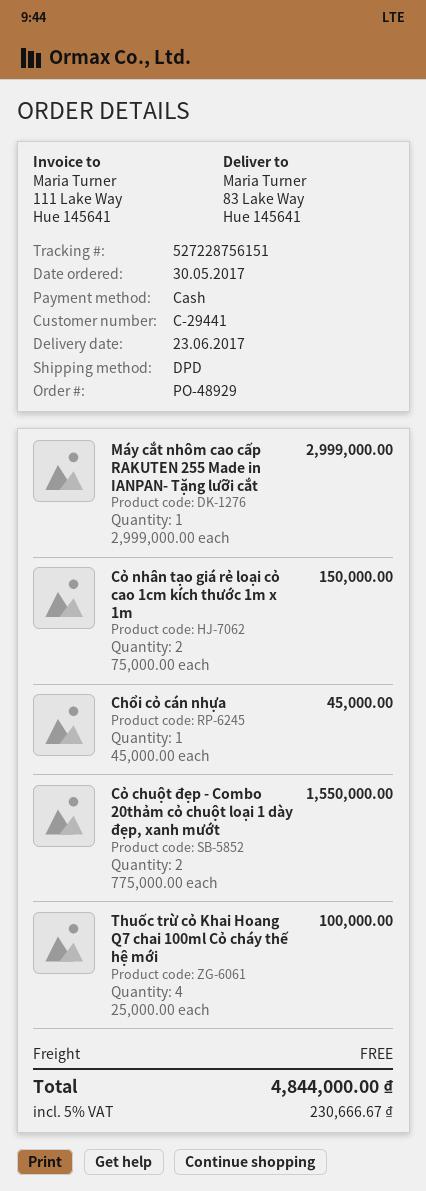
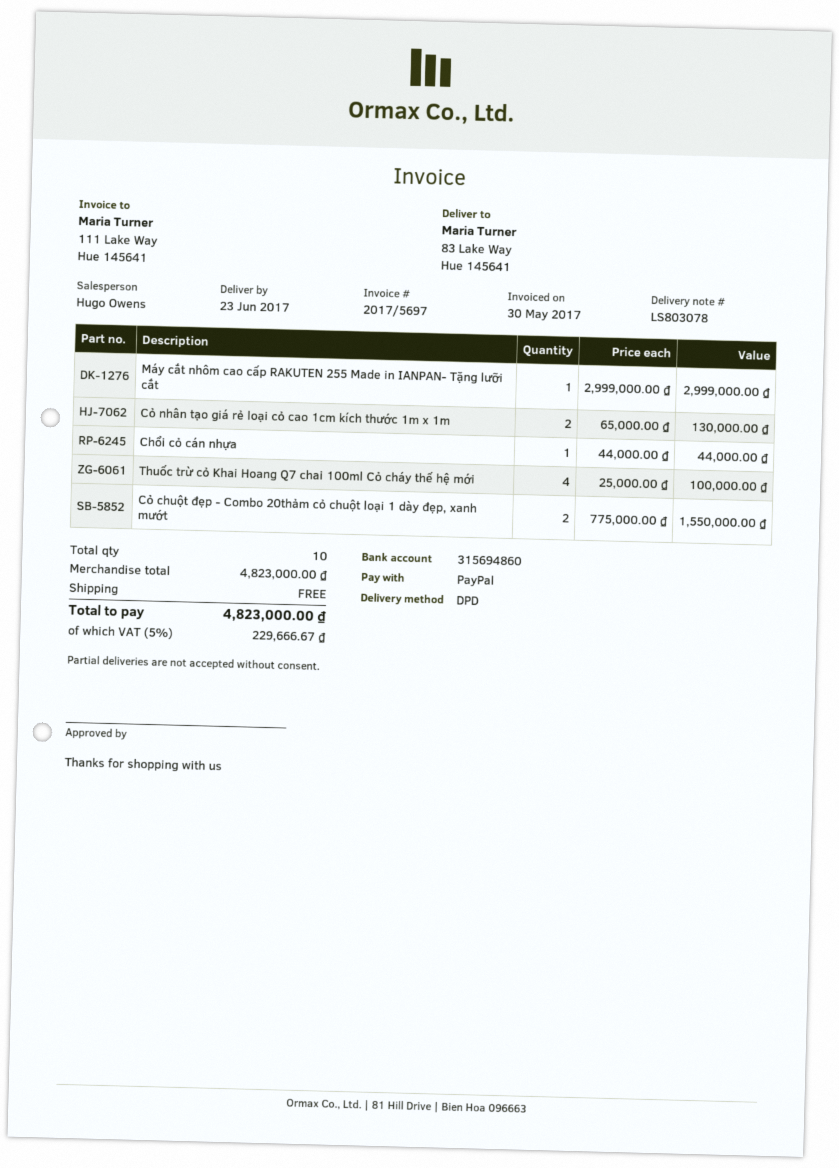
payment method: cash -> PayPal
Cỏ nhân tạo giá rẻ loại cỏ cao 1cm kích thước 1m x 1m: 2 x 75000.00 = 150000.00 -> 2 x 65000.00 = 130000.00
Chổi cỏ cán nhựa: 1 x 45000.00 = 45000.00 -> 1 x 44000.00 = 44000.00
tax: 5% = 230666.67 -> 5% = 229666.67
total: 4844000.00 -> 4823000.00

